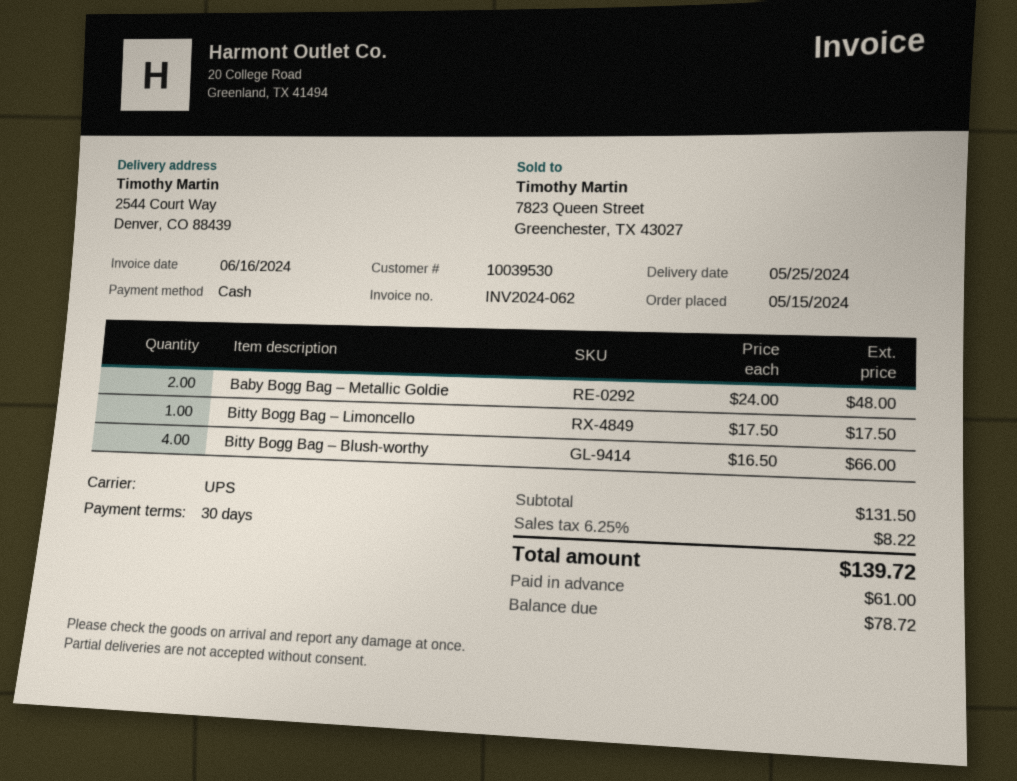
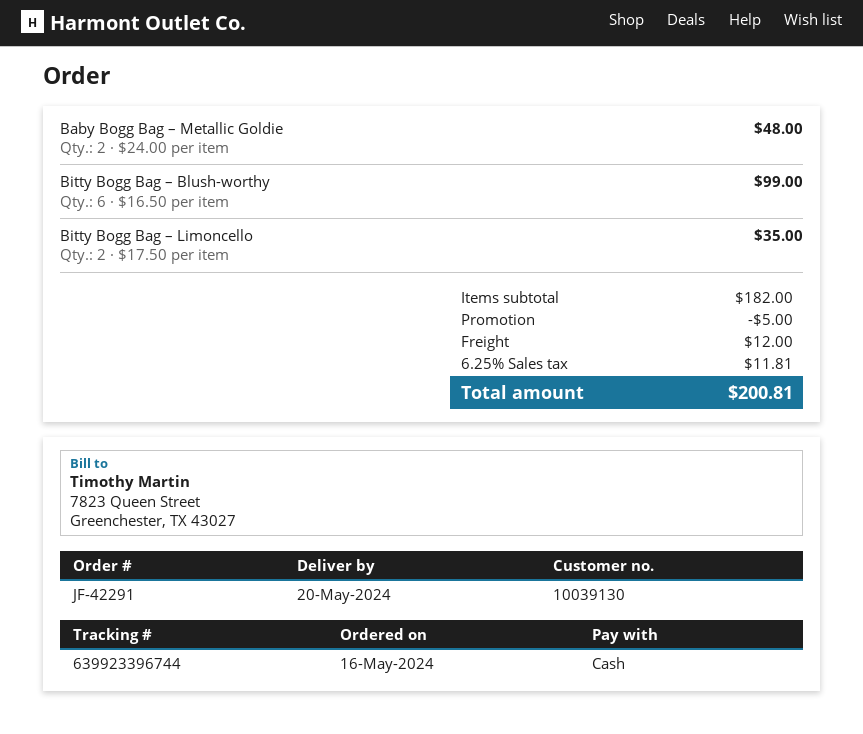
order date: 2024-05-15 -> 2024-05-16
delivery date: 2024-05-25 -> 2024-05-20
customer number: 10039530 -> 10039130
Bitty Bogg Bag – Limoncello: 1 x 17.50 = 17.50 -> 2 x 17.50 = 35.00
Bitty Bogg Bag – Blush-worthy: 4 x 16.50 = 66.00 -> 6 x 16.50 = 99.00
subtotal: 131.50 -> 182.00
discount: none -> 5.00
shipping: none -> 12.00
tax: 6.25% = 8.22 -> 6.25% = 11.81
total: 139.72 -> 200.81

